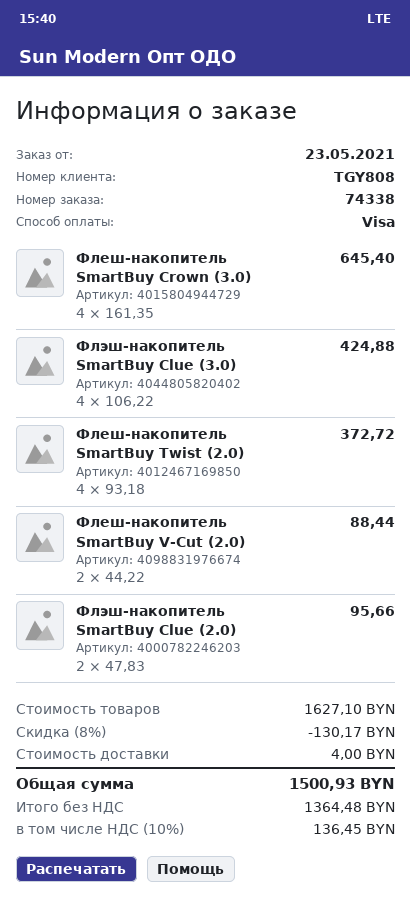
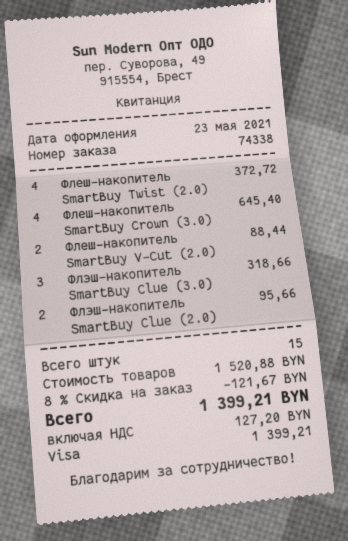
Флэш-накопитель SmartBuy Clue (3.0): 4 for 424.88 -> 3 for 318.66
subtotal: 1627.10 -> 1520.88
discount: 8% = 130.17 -> 8% = 121.67
shipping: 4.00 -> none
tax: 136.45 -> 127.20
total: 1500.93 -> 1399.21

